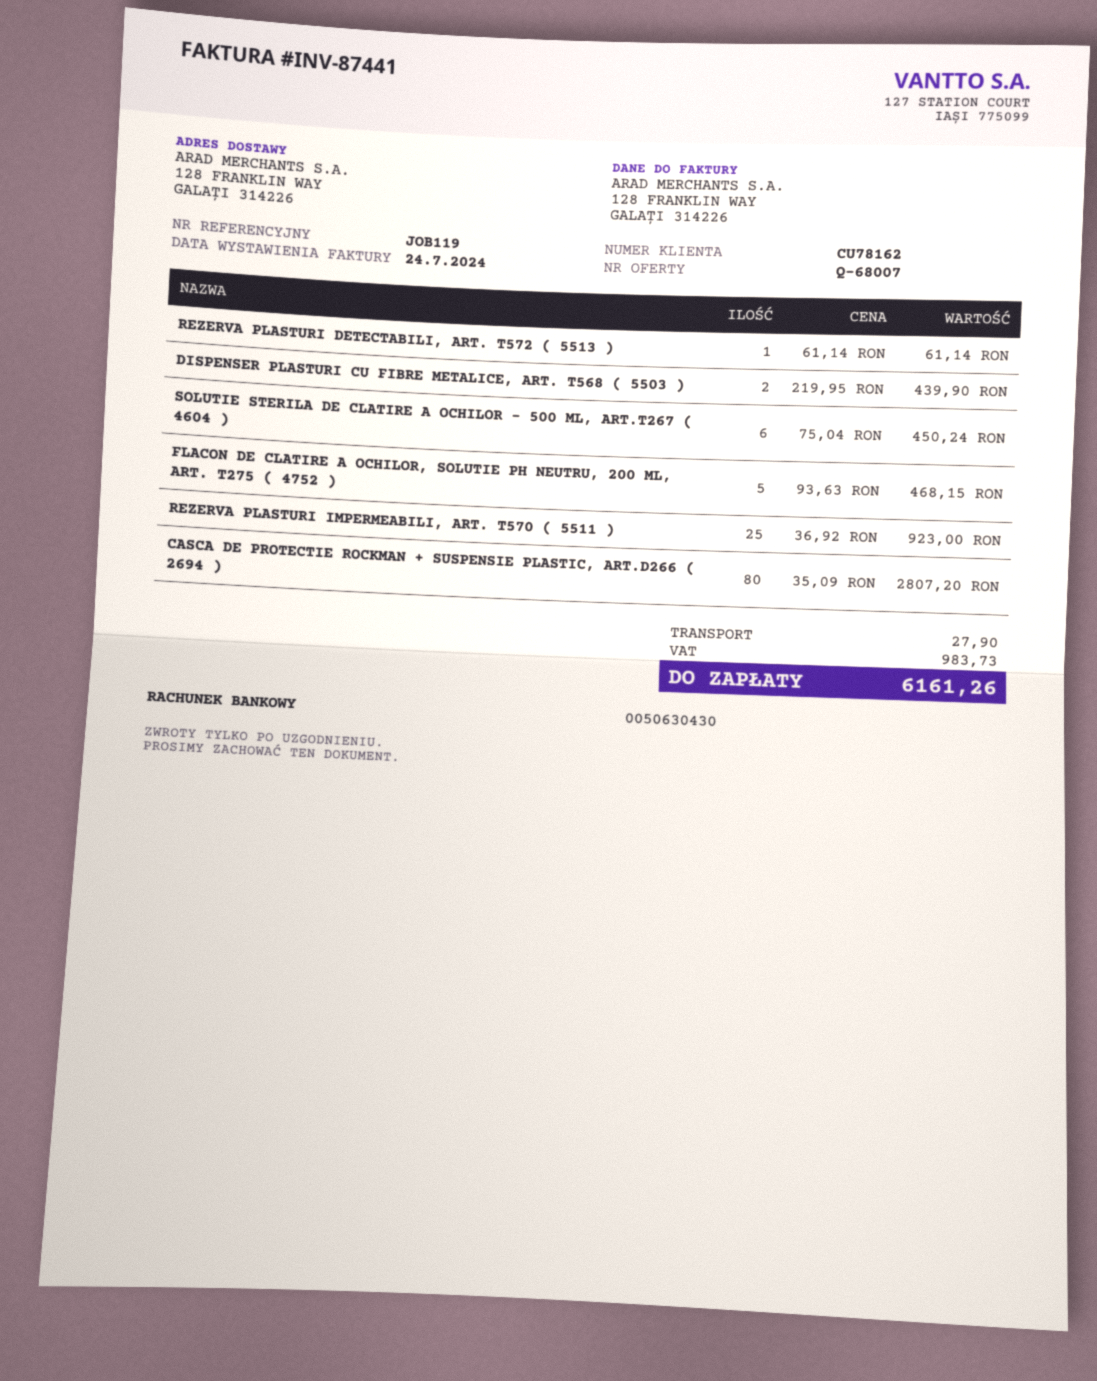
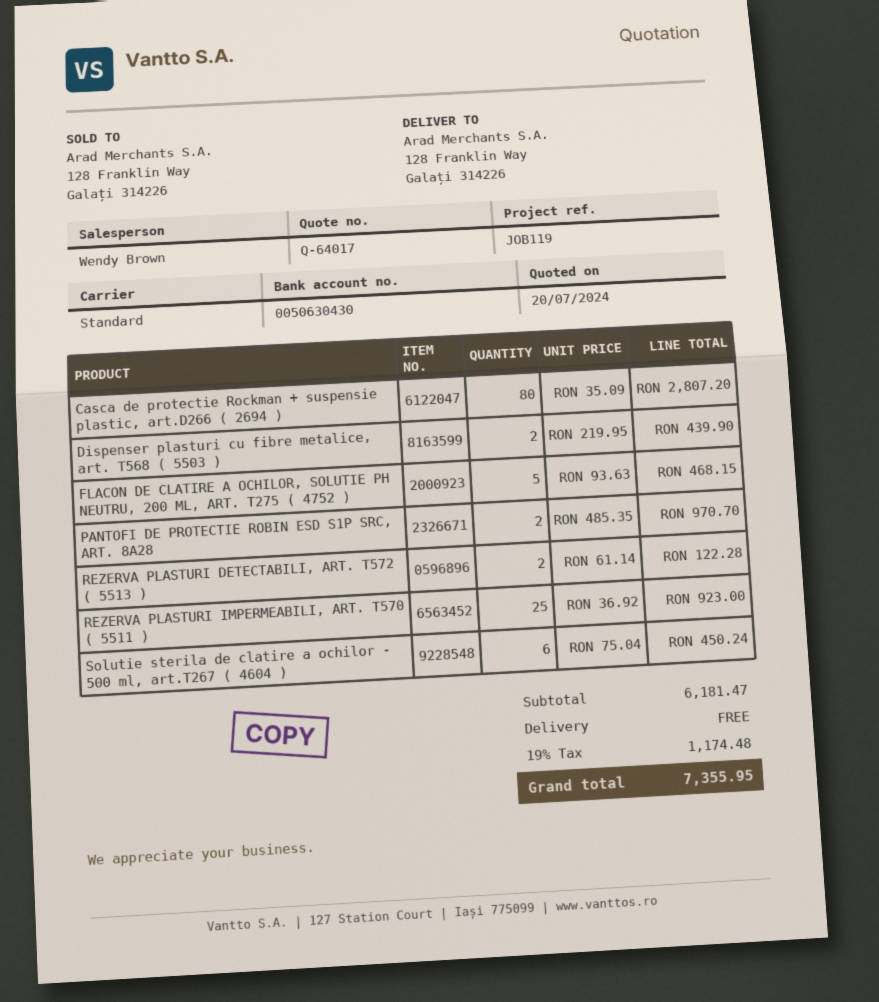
quote number: Q-68007 -> Q-64017
REZERVA PLASTURI DETECTABILI, ART. T572 ( 5513 ): 1 x 61.14 = 61.14 -> 2 x 61.14 = 122.28
PANTOFI DE PROTECTIE ROBIN ESD S1P SRC, ART. 8A28: none -> 2 x 485.35 = 970.70
shipping: 27.90 -> 0.00
tax: 983.73 -> 1174.48
total: 6161.26 -> 7355.95

